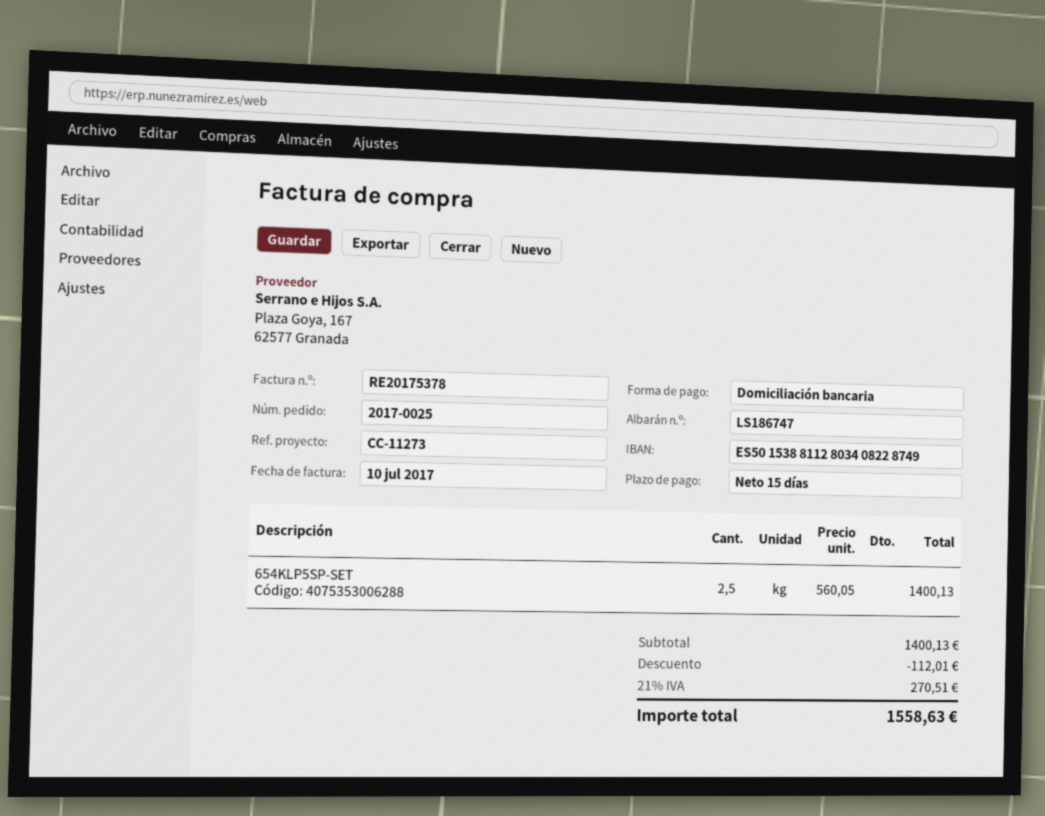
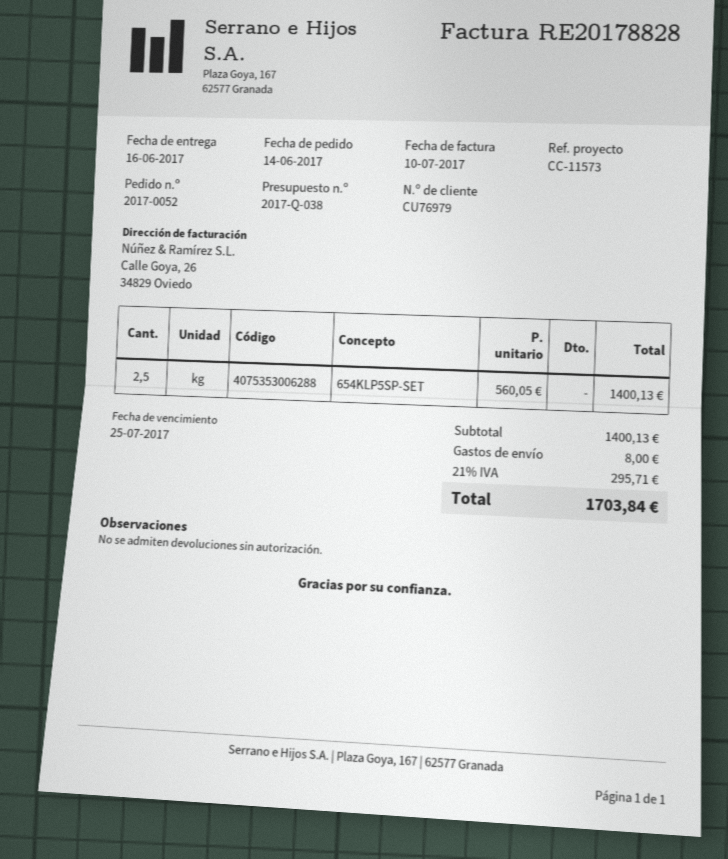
order number: 2017-0025 -> 2017-0052
invoice number: RE20175378 -> RE20178828
reference: CC-11273 -> CC-11573
discount: 112.01 -> none
shipping: none -> 8.00
tax: 21% = 270.51 -> 21% = 295.71
total: 1558.63 -> 1703.84

